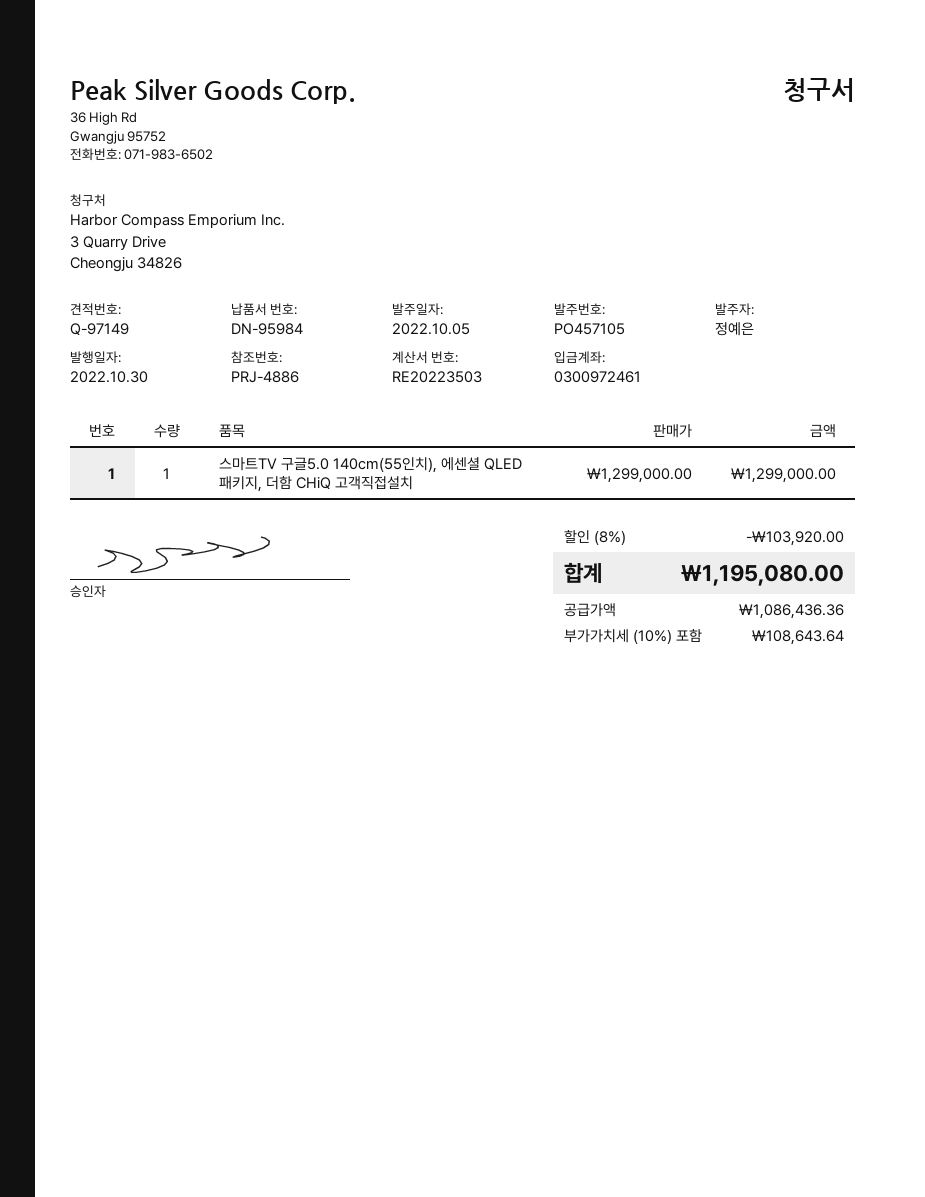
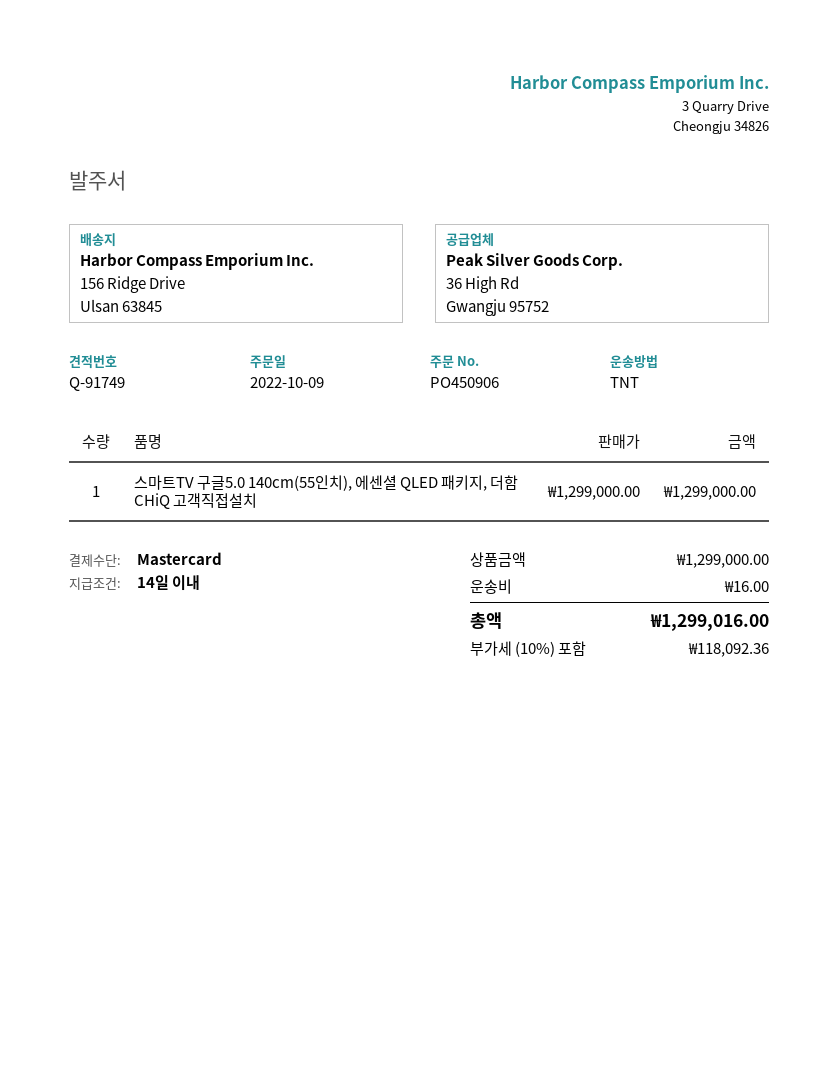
quote number: Q-97149 -> Q-91749
order number: PO457105 -> PO450906
order date: 2022-10-05 -> 2022-10-09
discount: 8% = 103920.00 -> none
shipping: none -> 16.00
tax: 10% = 108643.64 -> 10% = 118092.36
total: 1195080.00 -> 1299016.00

